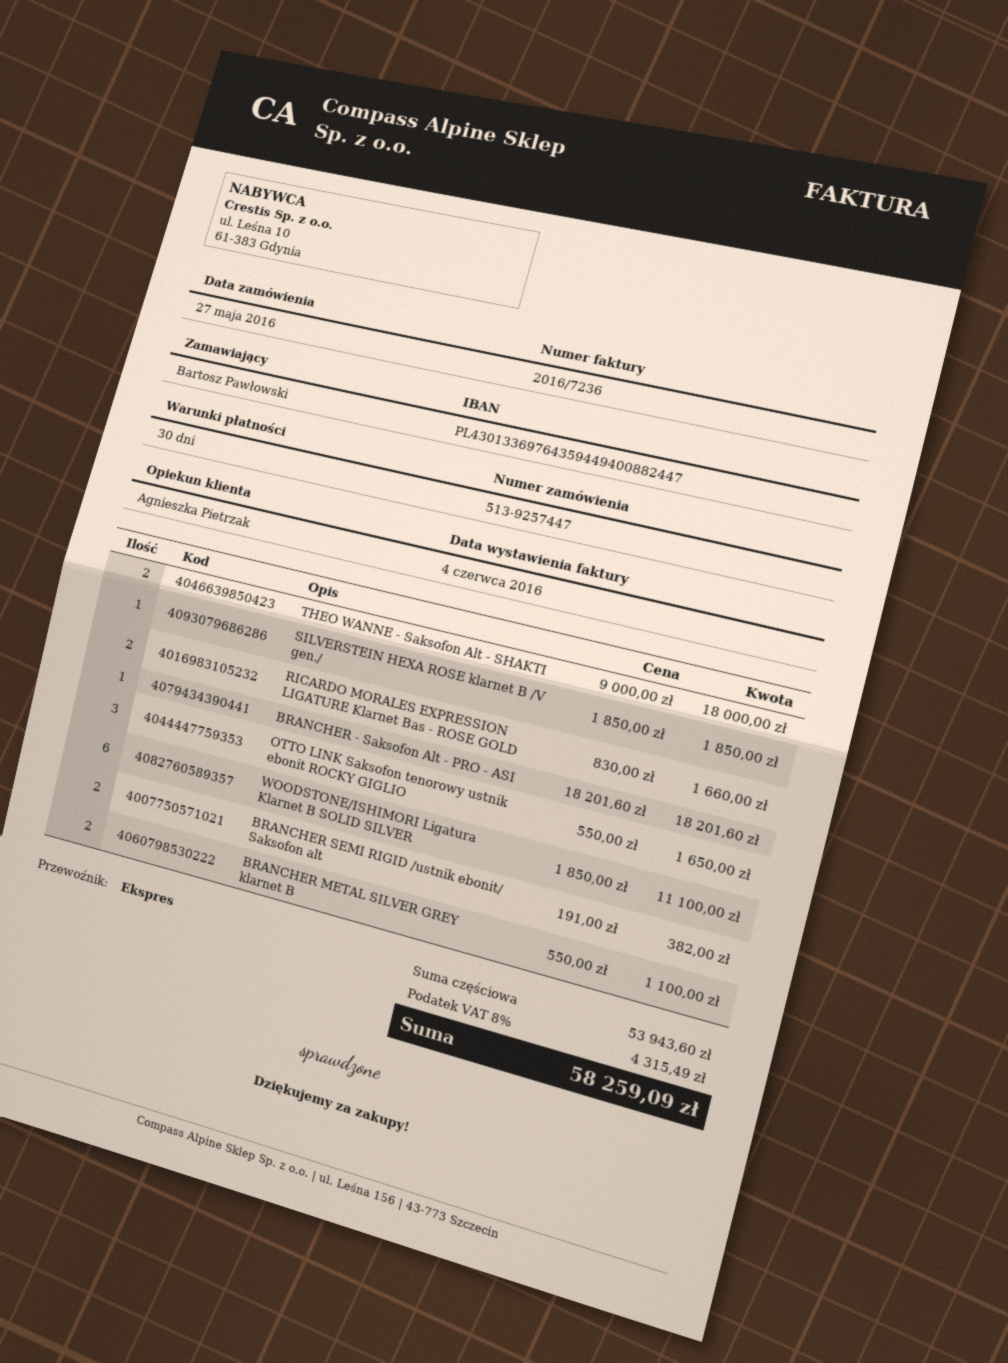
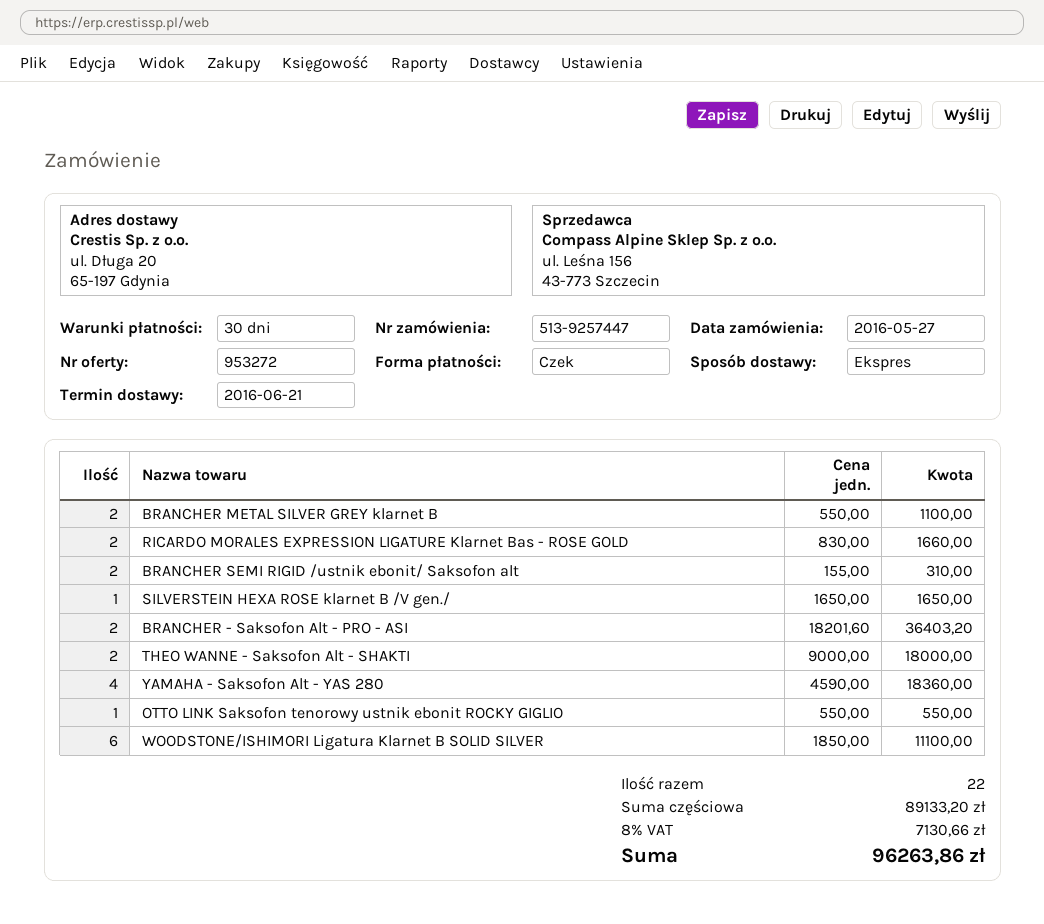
SILVERSTEIN HEXA ROSE klarnet B /V gen./: 1 x 1850.00 = 1850.00 -> 1 x 1650.00 = 1650.00
BRANCHER - Saksofon Alt - PRO - ASI: 1 x 18201.60 = 18201.60 -> 2 x 18201.60 = 36403.20
OTTO LINK Saksofon tenorowy ustnik ebonit ROCKY GIGLIO: 3 x 550.00 = 1650.00 -> 1 x 550.00 = 550.00
BRANCHER SEMI RIGID /ustnik ebonit/ Saksofon alt: 2 x 191.00 = 382.00 -> 2 x 155.00 = 310.00
YAMAHA - Saksofon Alt - YAS 280: none -> 4 x 4590.00 = 18360.00
subtotal: 53943.60 -> 89133.20
tax: 8% = 4315.49 -> 8% = 7130.66
total: 58259.09 -> 96263.86

